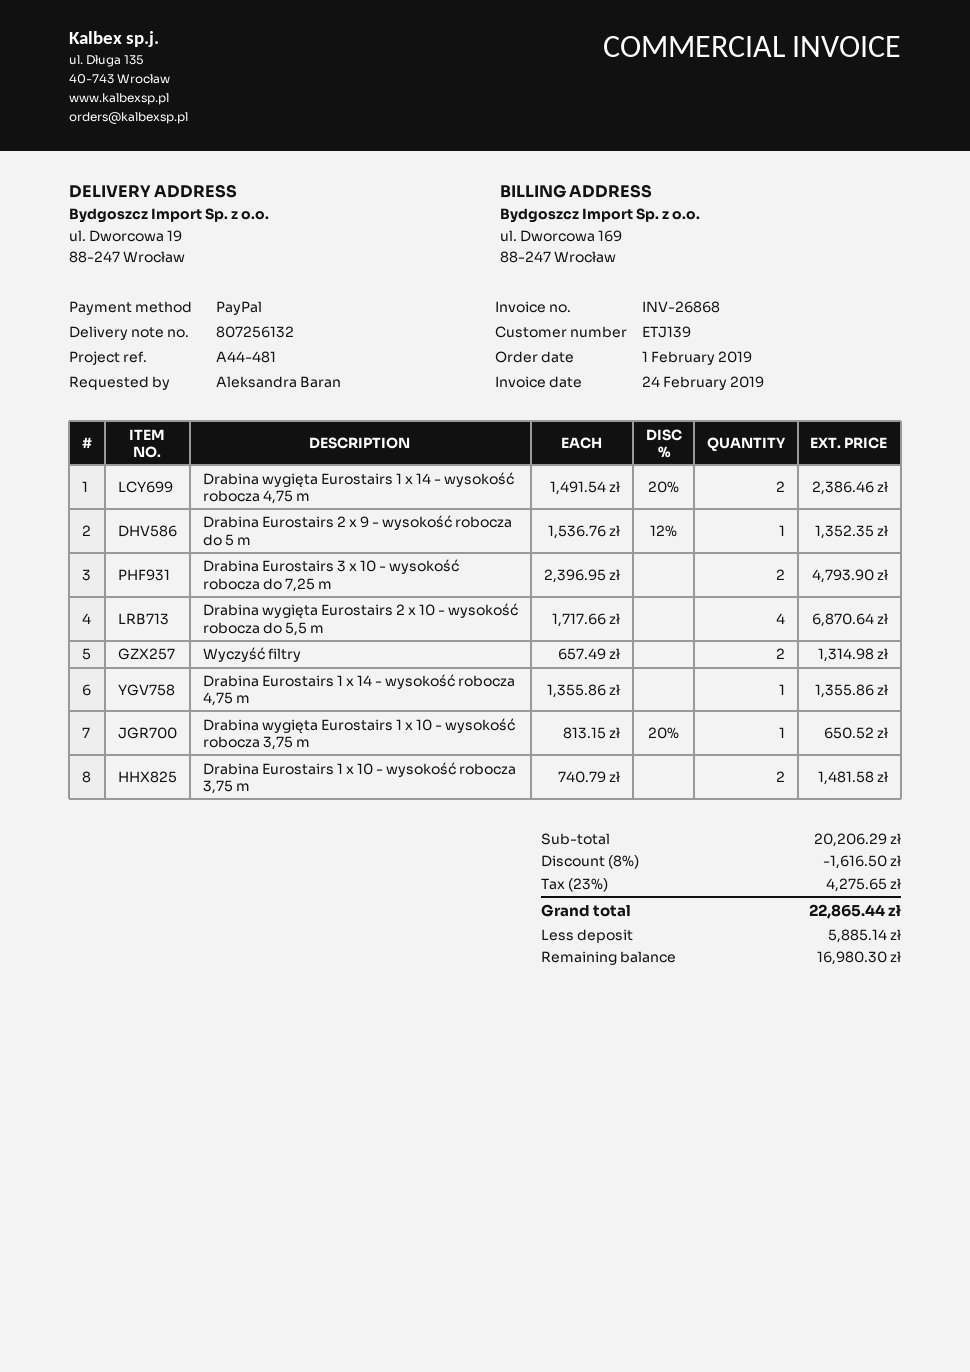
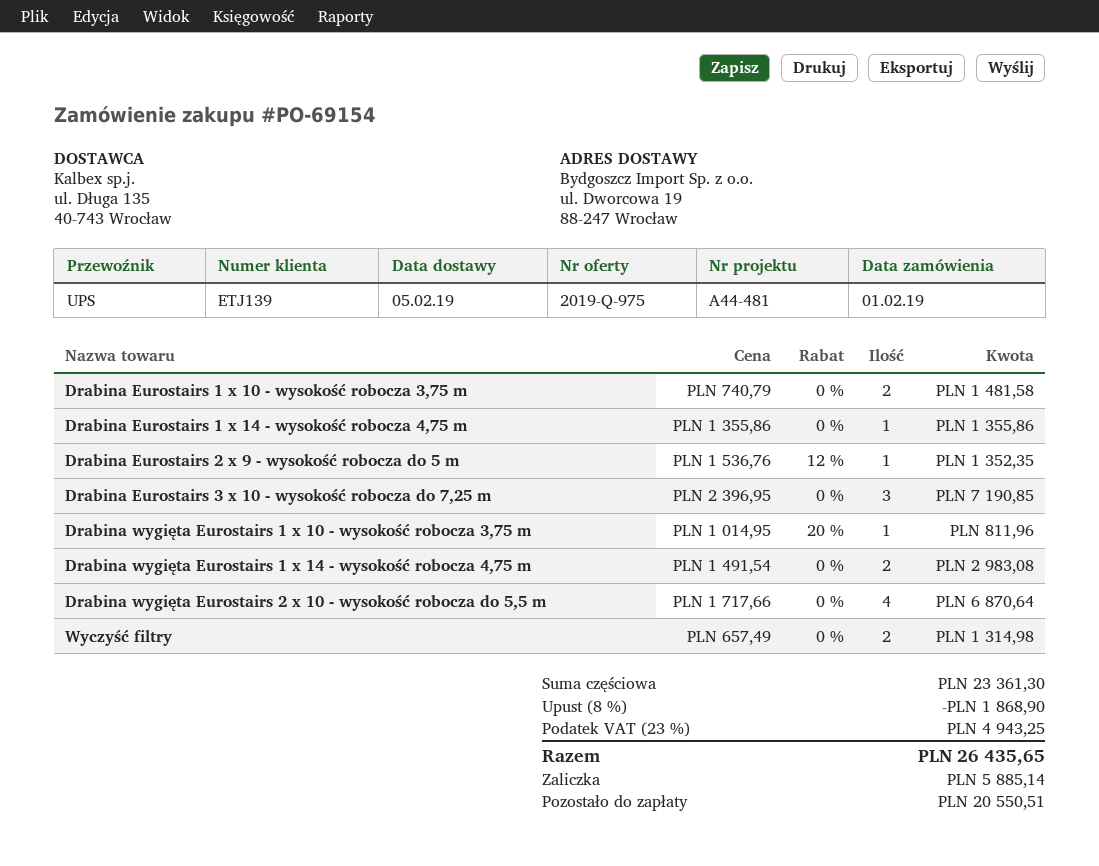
Drabina wygięta Eurostairs 1 x 14 - wysokość robocza 4,75 m: 2 x 1491.54 - 20% = 2386.46 -> 2 x 1491.54 = 2983.08
Drabina Eurostairs 3 x 10 - wysokość robocza do 7,25 m: 2 x 2396.95 = 4793.90 -> 3 x 2396.95 = 7190.85
Drabina wygięta Eurostairs 1 x 10 - wysokość robocza 3,75 m: 1 x 813.15 - 20% = 650.52 -> 1 x 1014.95 - 20% = 811.96
subtotal: 20206.29 -> 23361.30
discount: 8% = 1616.50 -> 8% = 1868.90
tax: 23% = 4275.65 -> 23% = 4943.25
total: 22865.44 -> 26435.65
balance: 16980.30 -> 20550.51

